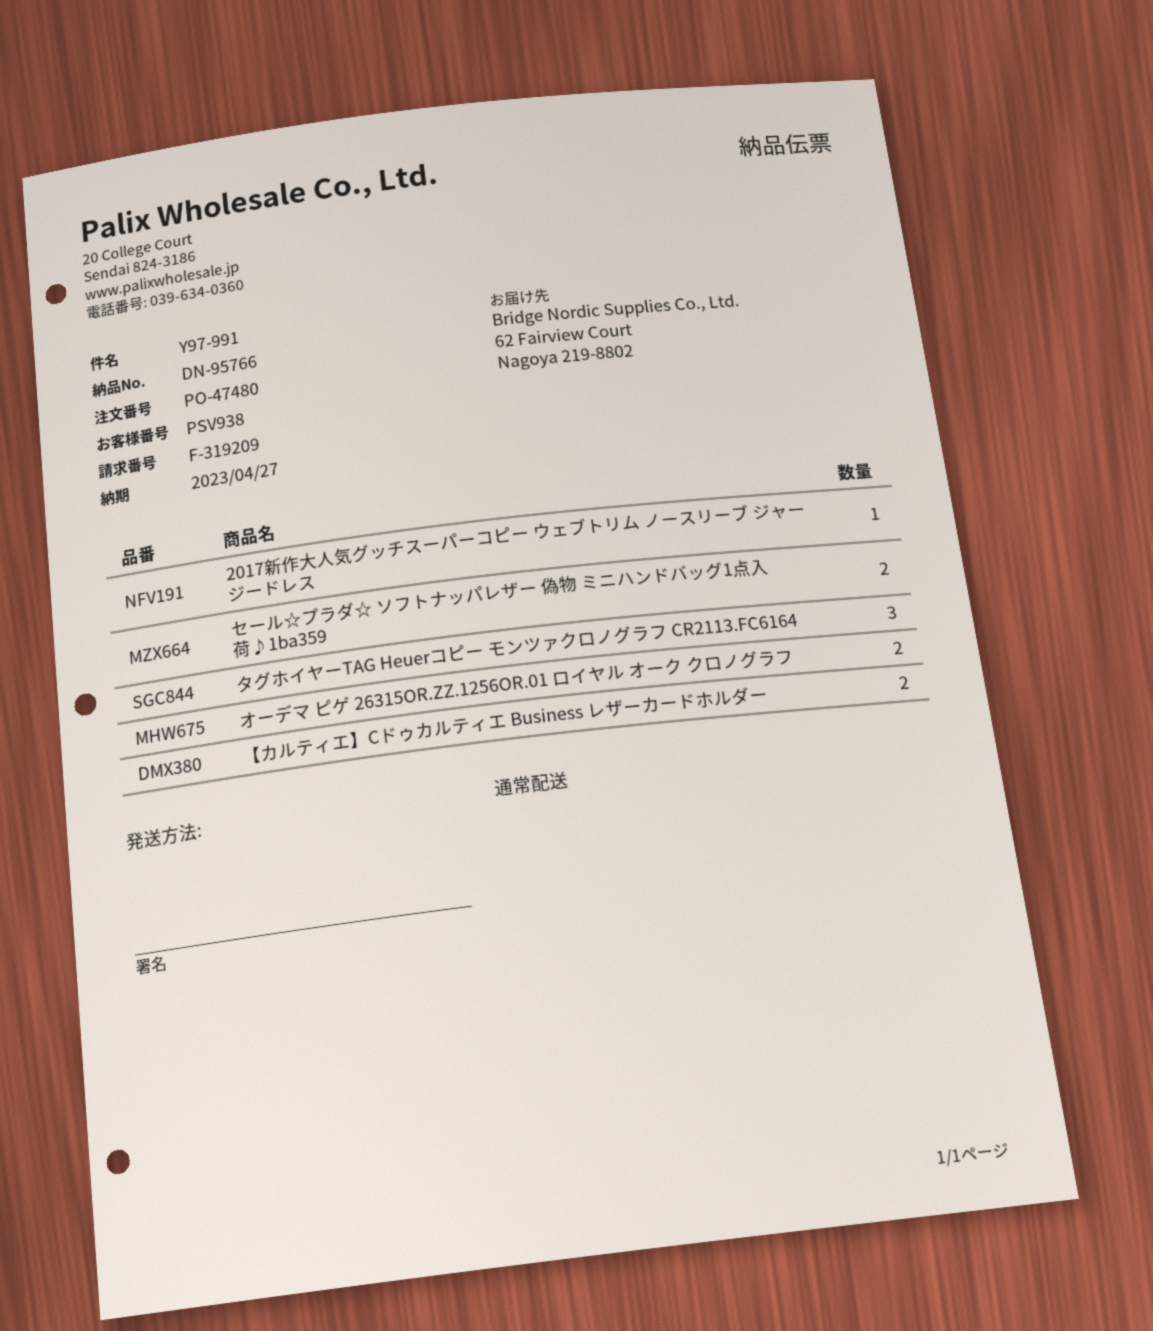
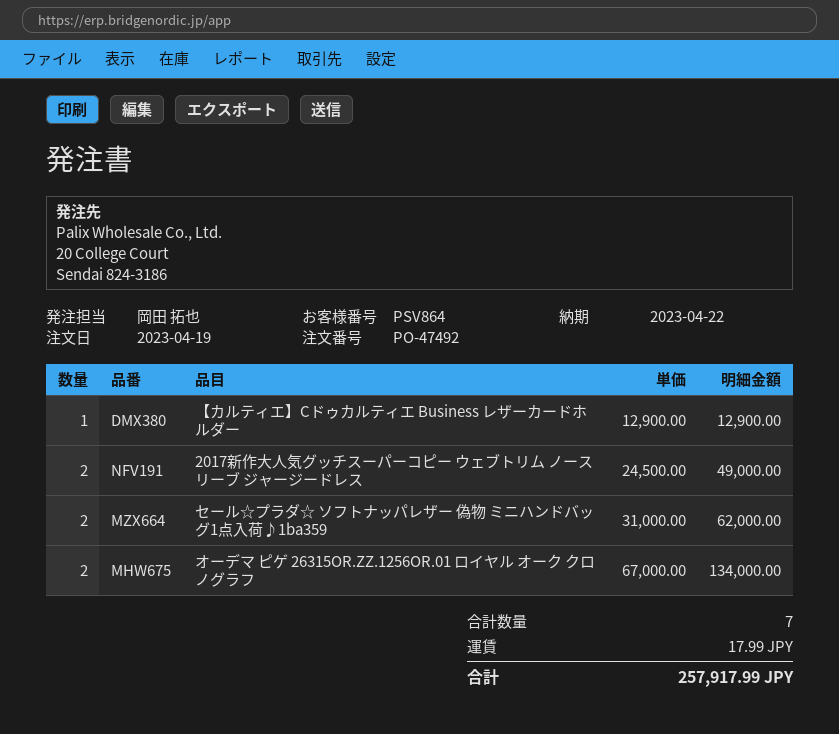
order number: PO-47480 -> PO-47492
delivery date: 2023-04-27 -> 2023-04-22
customer number: PSV938 -> PSV864
2017新作大人気グッチスーパーコピー ウェブトリム ノースリーブ ジャージードレス: 1 -> 2
タグホイヤーTAG Heuerコピー モンツァクロノグラフ CR2113.FC6164: 3 -> none
【カルティエ】Cドゥカルティエ Business レザーカードホルダー: 2 -> 1

